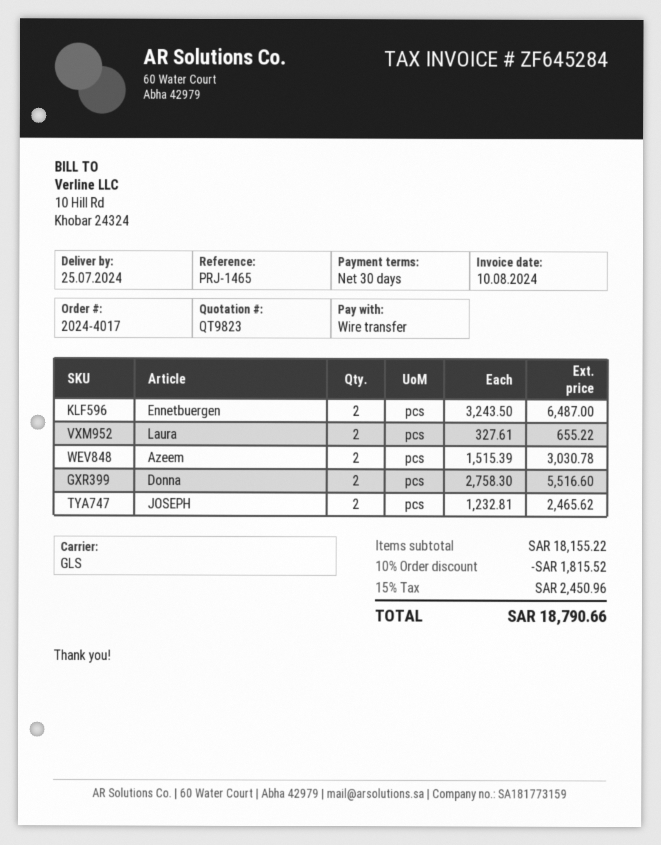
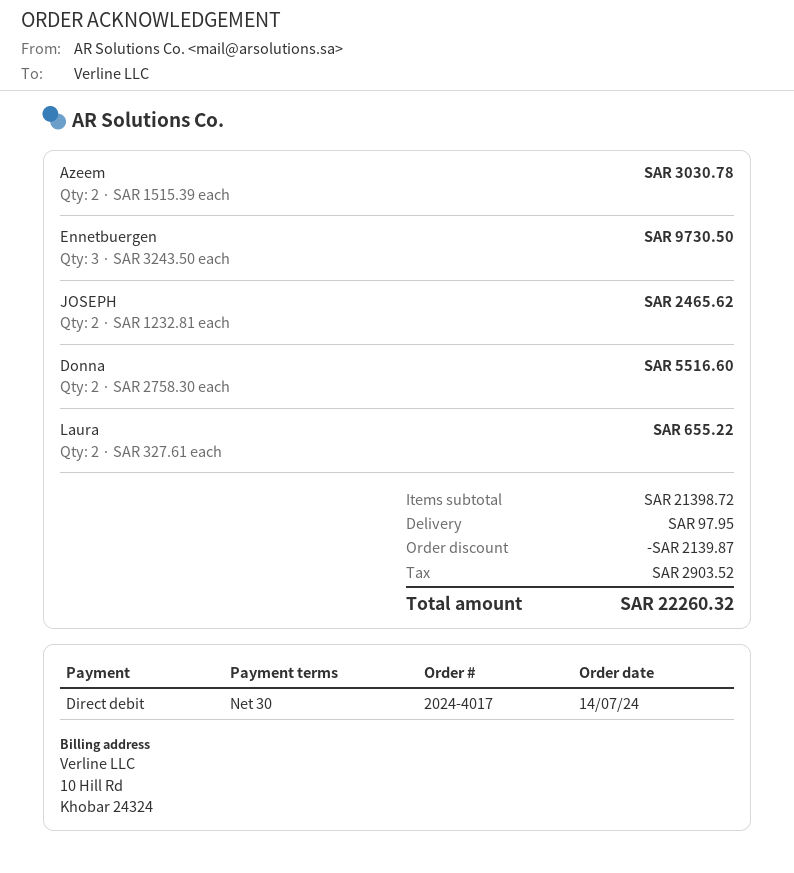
payment method: bank transfer -> direct debit
Ennetbuergen: 2 x 3243.50 = 6487.00 -> 3 x 3243.50 = 9730.50
subtotal: 18155.22 -> 21398.72
discount: 1815.52 -> 2139.87
shipping: none -> 97.95
tax: 2450.96 -> 2903.52
total: 18790.66 -> 22260.32

